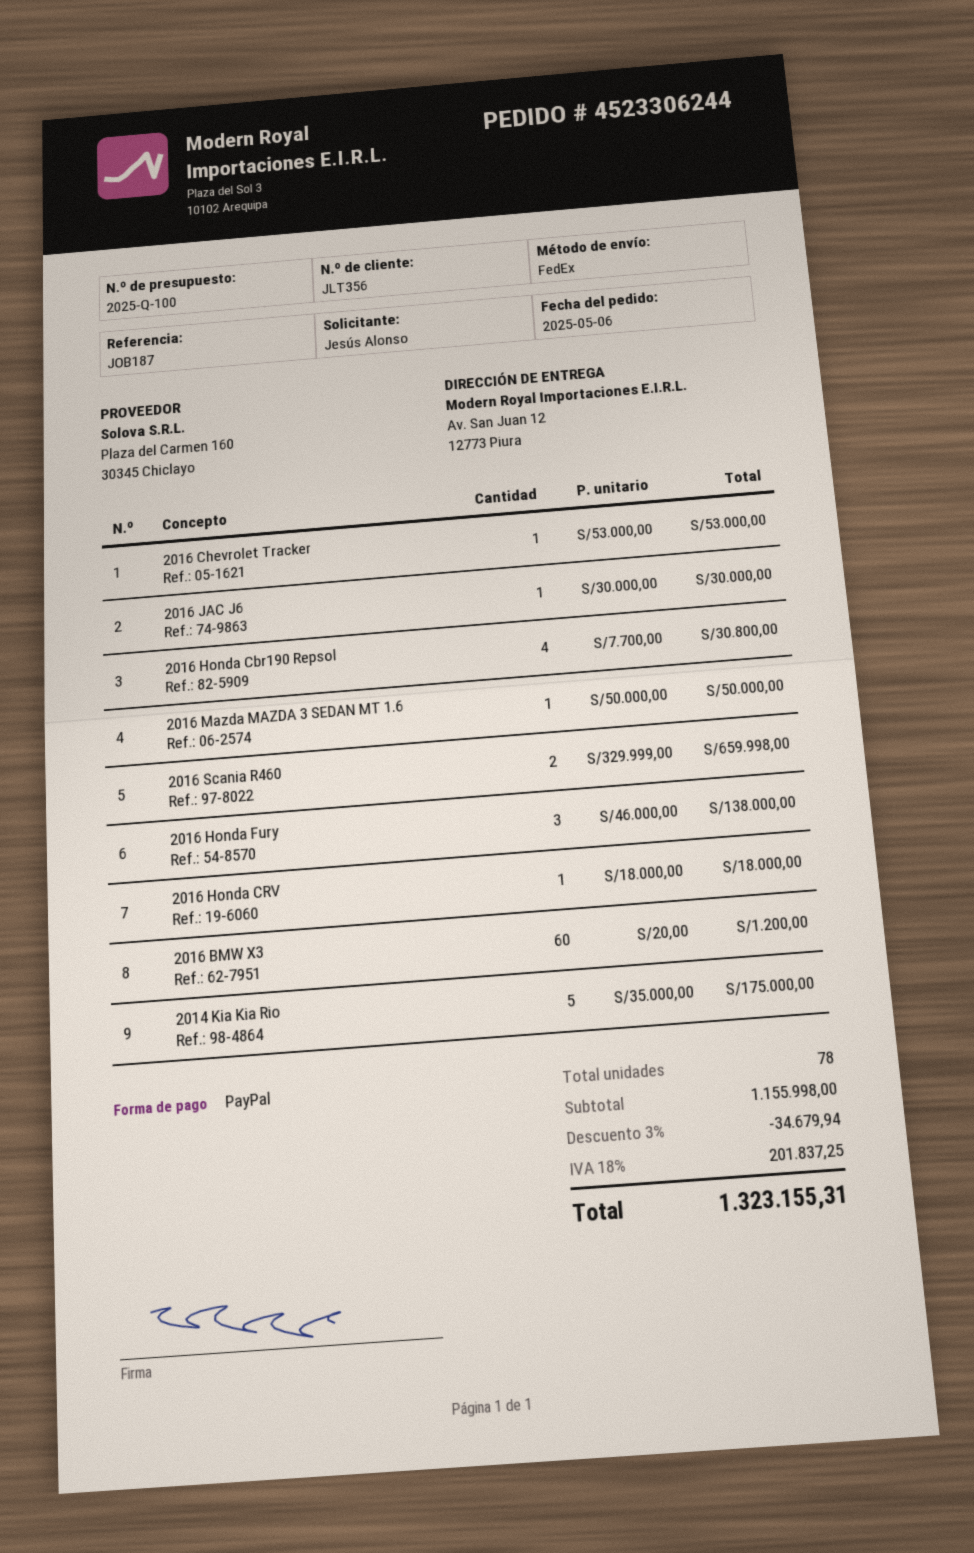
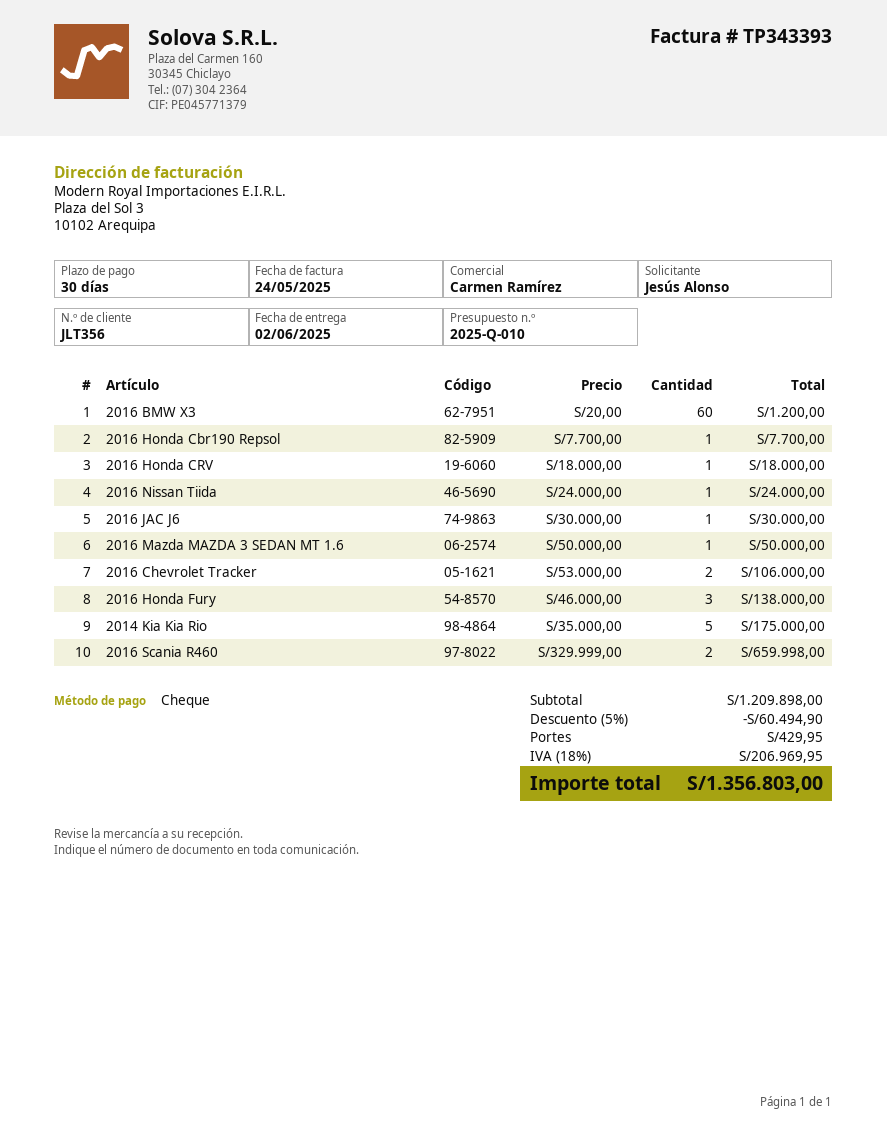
quote number: 2025-Q-100 -> 2025-Q-010
payment method: PayPal -> cheque
2016 Chevrolet Tracker: 1 x 53000.00 = 53000.00 -> 2 x 53000.00 = 106000.00
2016 Honda Cbr190 Repsol: 4 x 7700.00 = 30800.00 -> 1 x 7700.00 = 7700.00
2016 Nissan Tiida: none -> 1 x 24000.00 = 24000.00
subtotal: 1155998.00 -> 1209898.00
discount: 3% = 34679.94 -> 5% = 60494.90
shipping: none -> 429.95
tax: 18% = 201837.25 -> 18% = 206969.95
total: 1323155.31 -> 1356803.00

